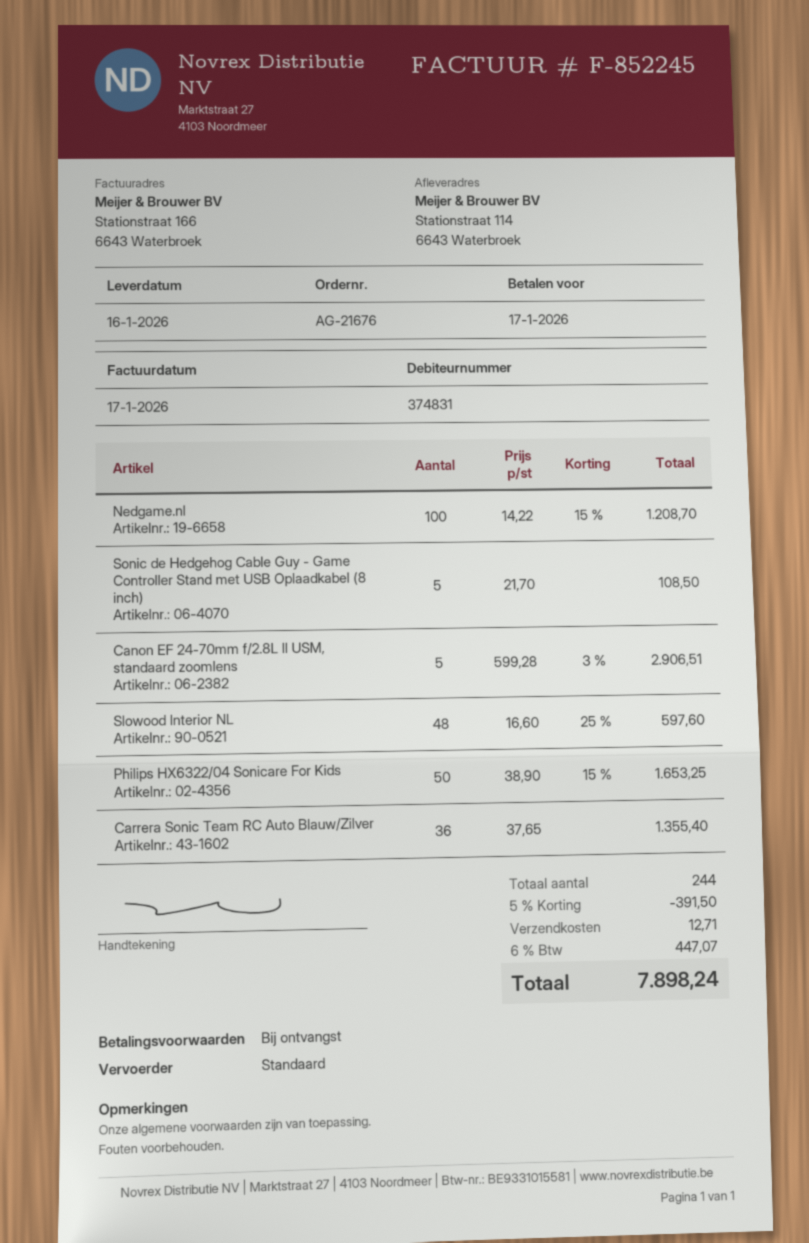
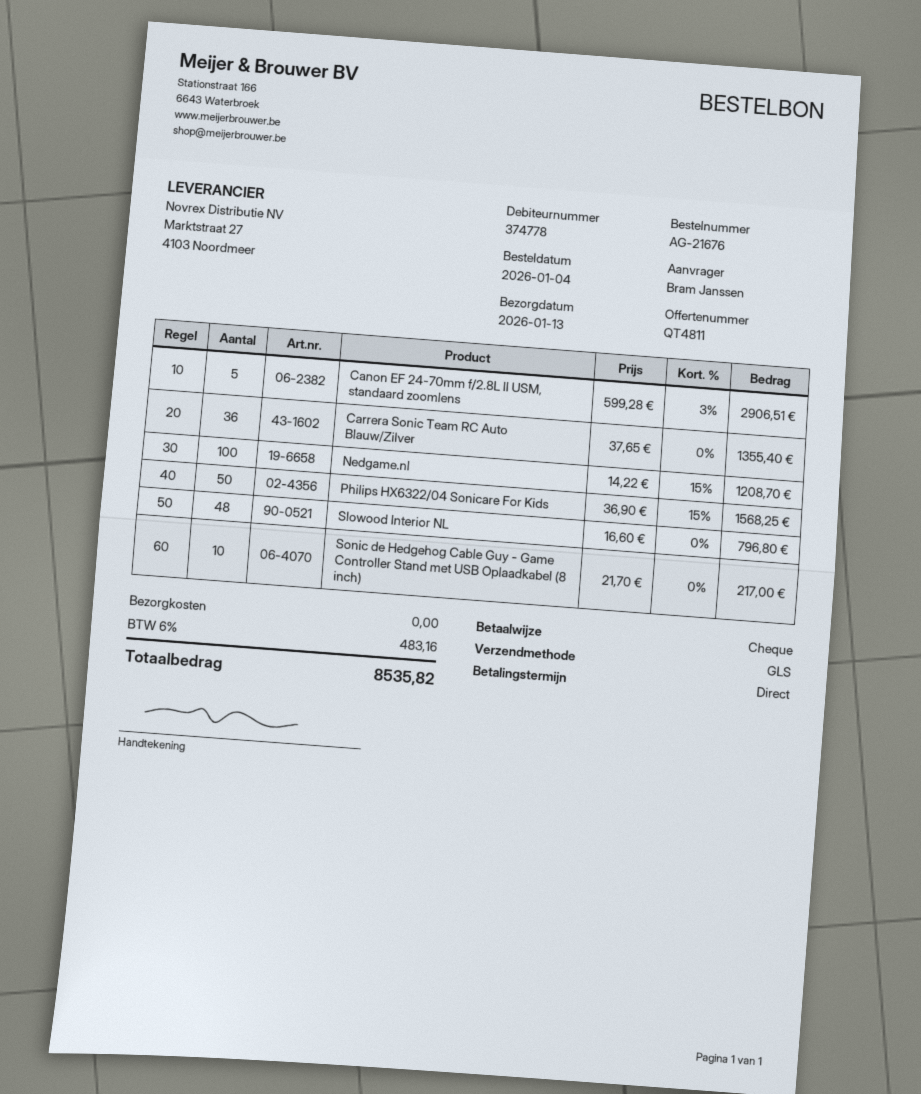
delivery date: 2026-01-16 -> 2026-01-13
customer number: 374831 -> 374778
shipping method: standard -> GLS
Sonic de Hedgehog Cable Guy - Game Controller Stand met USB Oplaadkabel (8 inch): 5 x 21.70 = 108.50 -> 10 x 21.70 = 217.00
Slowood Interior NL: 48 x 16.60 - 25% = 597.60 -> 48 x 16.60 = 796.80
Philips HX6322/04 Sonicare For Kids: 50 x 38.90 - 15% = 1653.25 -> 50 x 36.90 - 15% = 1568.25
discount: 5% = 391.50 -> none
shipping: 12.71 -> 0.00
tax: 6% = 447.07 -> 6% = 483.16
total: 7898.24 -> 8535.82

